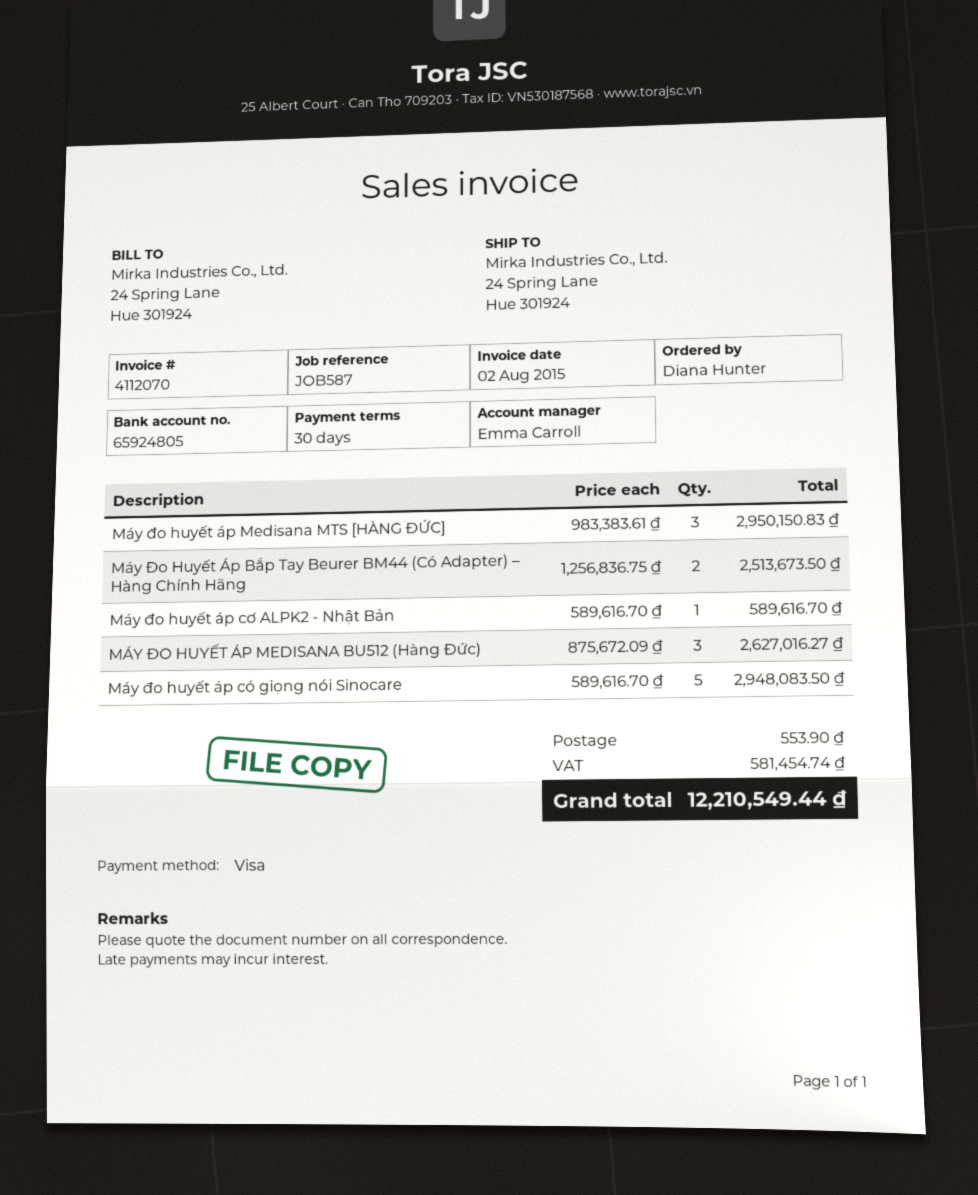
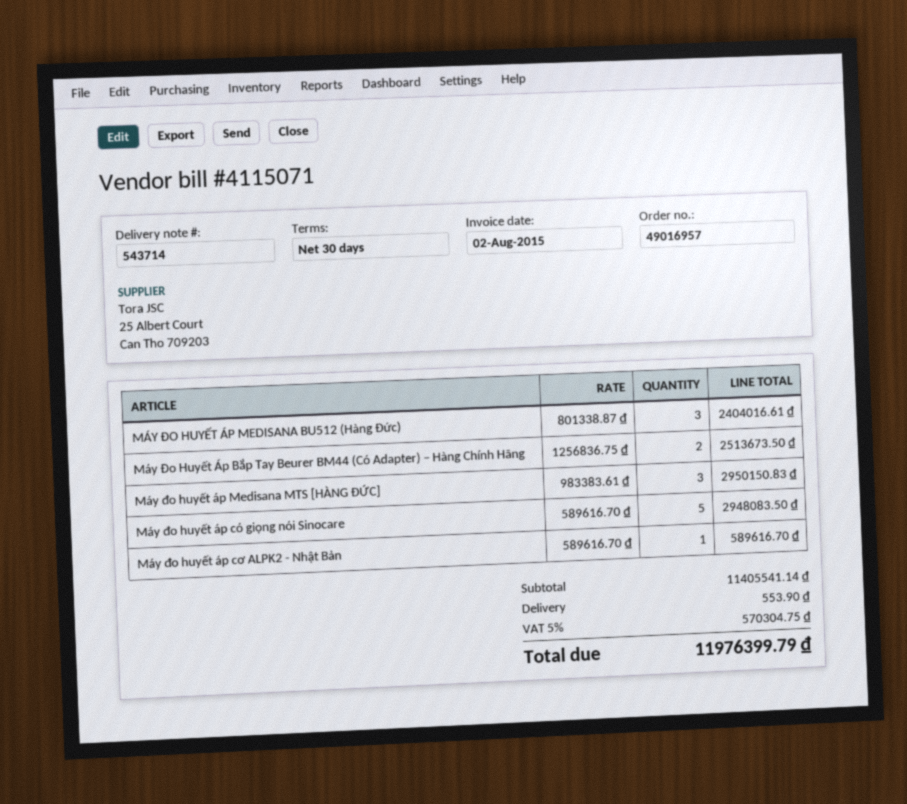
invoice number: 4112070 -> 4115071
MÁY ĐO HUYẾT ÁP MEDISANA BU512 (Hàng Đức): 3 x 875672.09 = 2627016.27 -> 3 x 801338.87 = 2404016.61
tax: 581454.74 -> 570304.75
total: 12210549.44 -> 11976399.79

